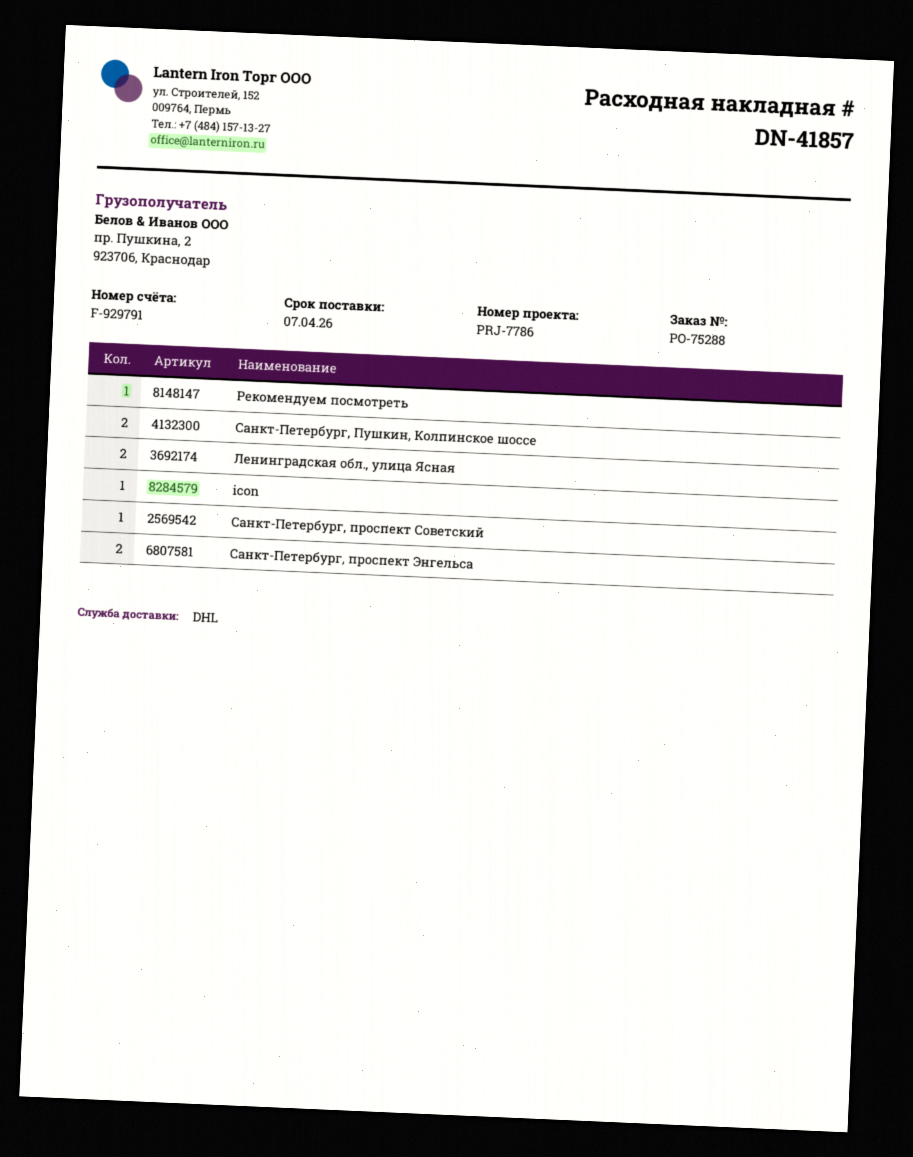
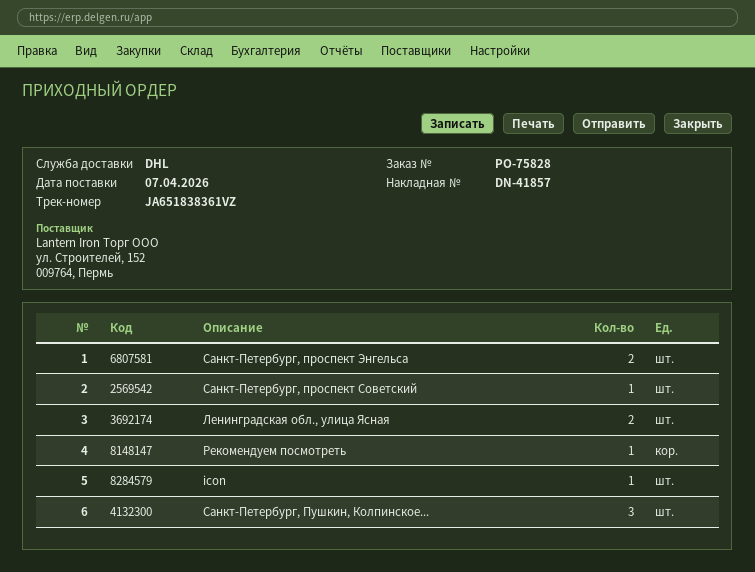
order number: PO-75288 -> PO-75828
Санкт-Петербург, Пушкин, Колпинское шоссе: 2 -> 3

